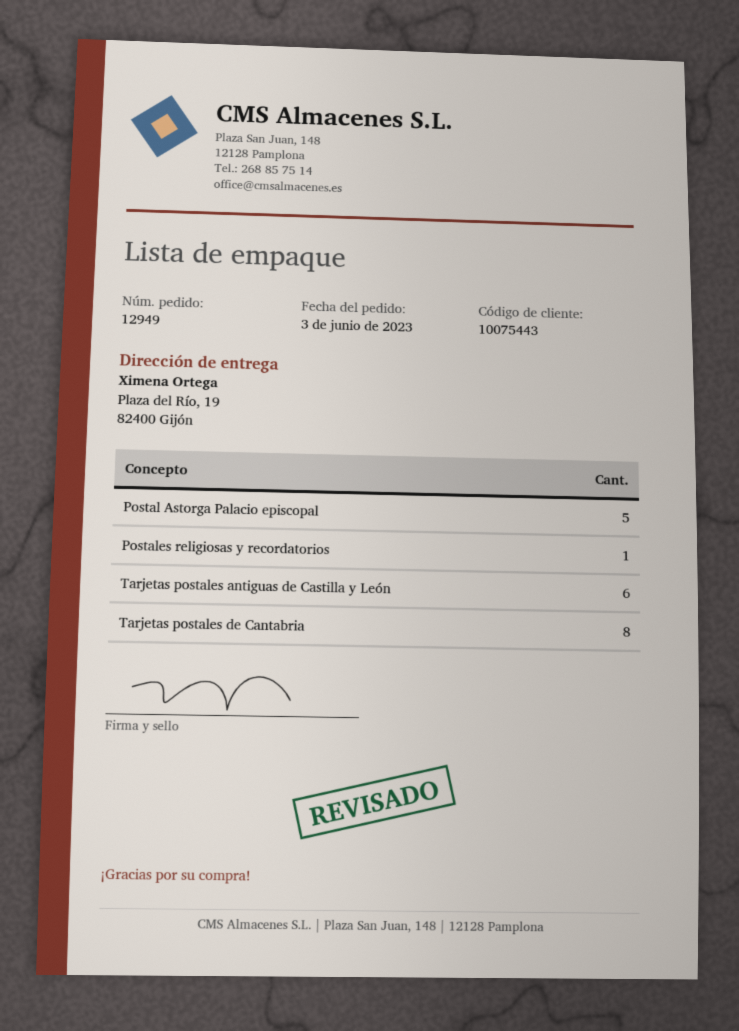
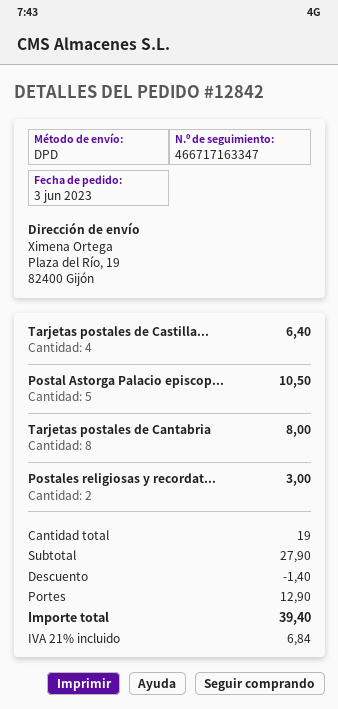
order number: 12949 -> 12842
Postales religiosas y recordatorios: 1 -> 2
Tarjetas postales antiguas de Castilla y León: 6 -> none
Tarjetas postales de Castilla...: none -> 4

